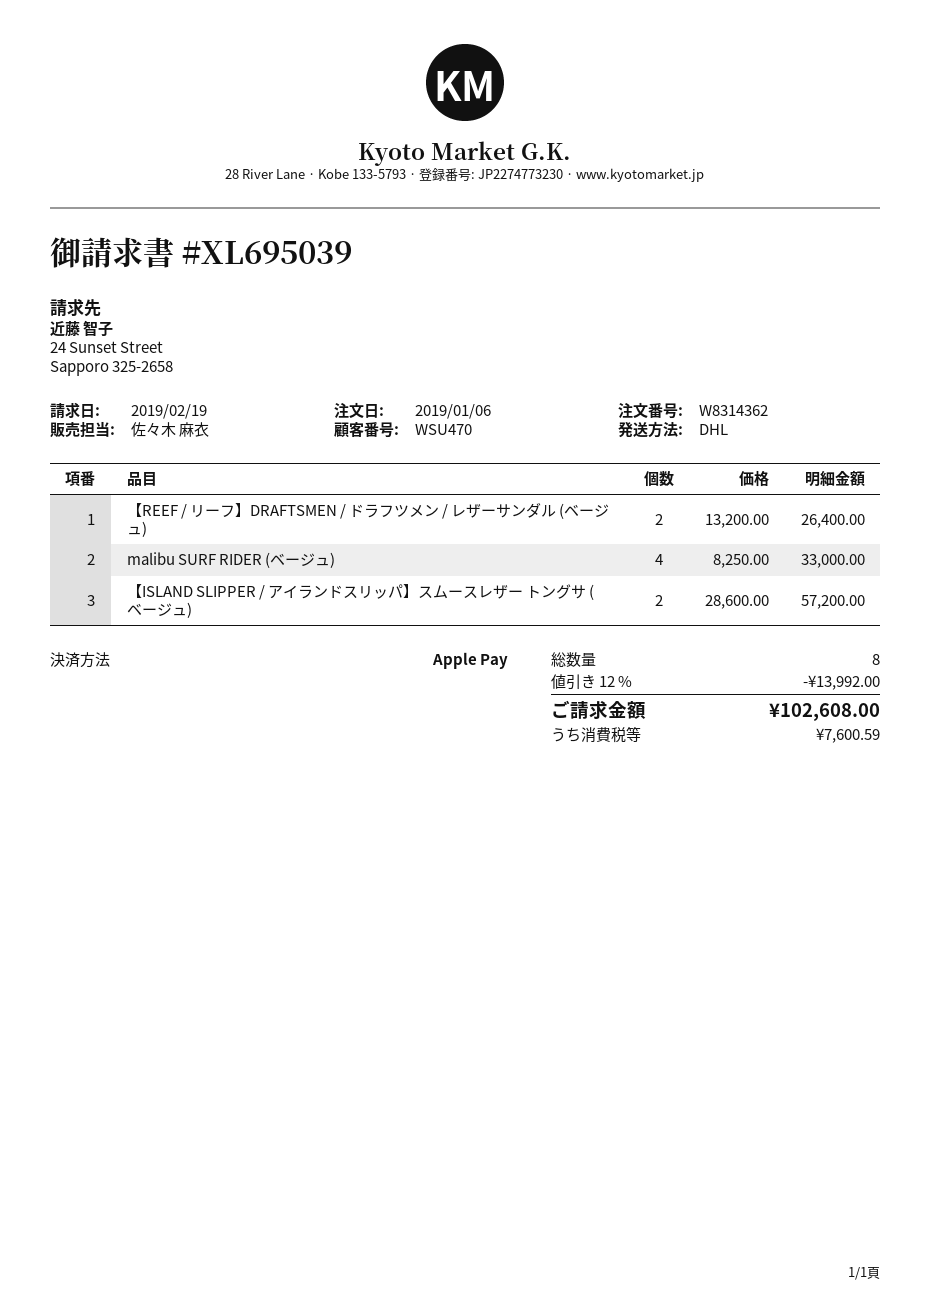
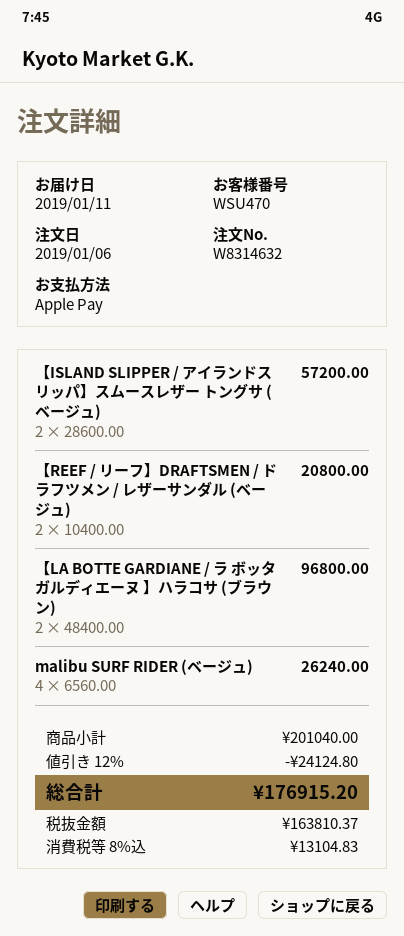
order number: W8314362 -> W8314632
【REEF / リーフ】DRAFTSMEN / ドラフツメン / レザーサンダル (ベージュ): 2 x 13200.00 = 26400.00 -> 2 x 10400.00 = 20800.00
malibu SURF RIDER (ベージュ): 4 x 8250.00 = 33000.00 -> 4 x 6560.00 = 26240.00
【LA BOTTE GARDIANE / ラ ボッタ ガルディエーヌ 】ハラコサ (ブラウン): none -> 2 x 48400.00 = 96800.00
discount: 12% = 13992.00 -> 12% = 24124.80
tax: 7600.59 -> 13104.83
total: 102608.00 -> 176915.20

